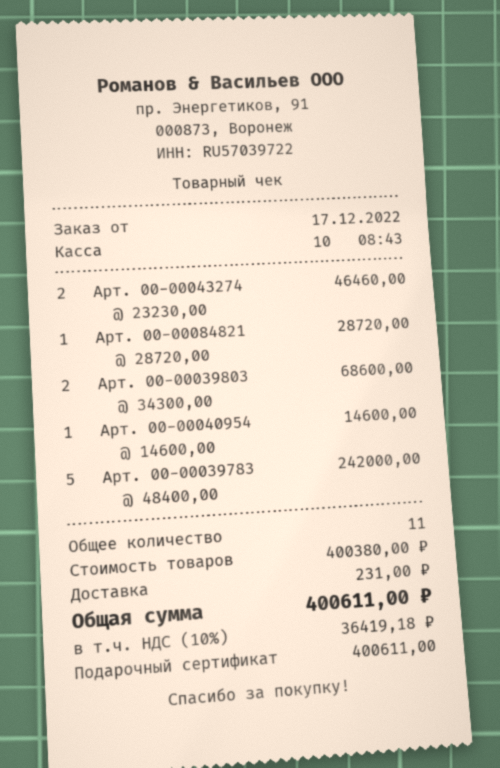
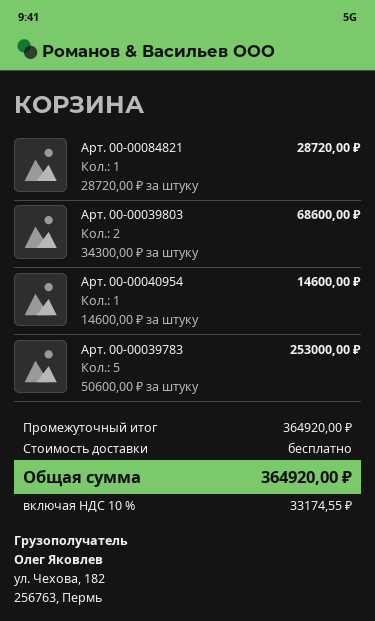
Арт. 00-00043274: 2 x 23230.00 = 46460.00 -> none
Арт. 00-00039783: 5 x 48400.00 = 242000.00 -> 5 x 50600.00 = 253000.00
subtotal: 400380.00 -> 364920.00
shipping: 231.00 -> 0.00
tax: 10% = 36419.18 -> 10% = 33174.55
total: 400611.00 -> 364920.00

